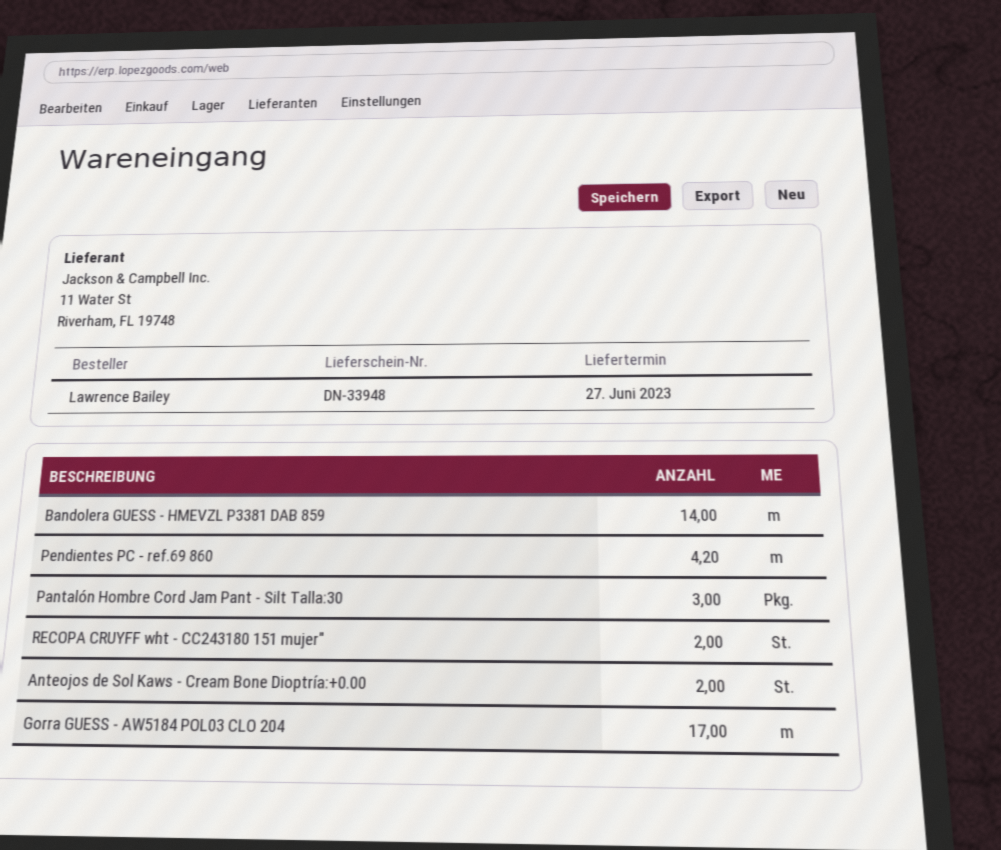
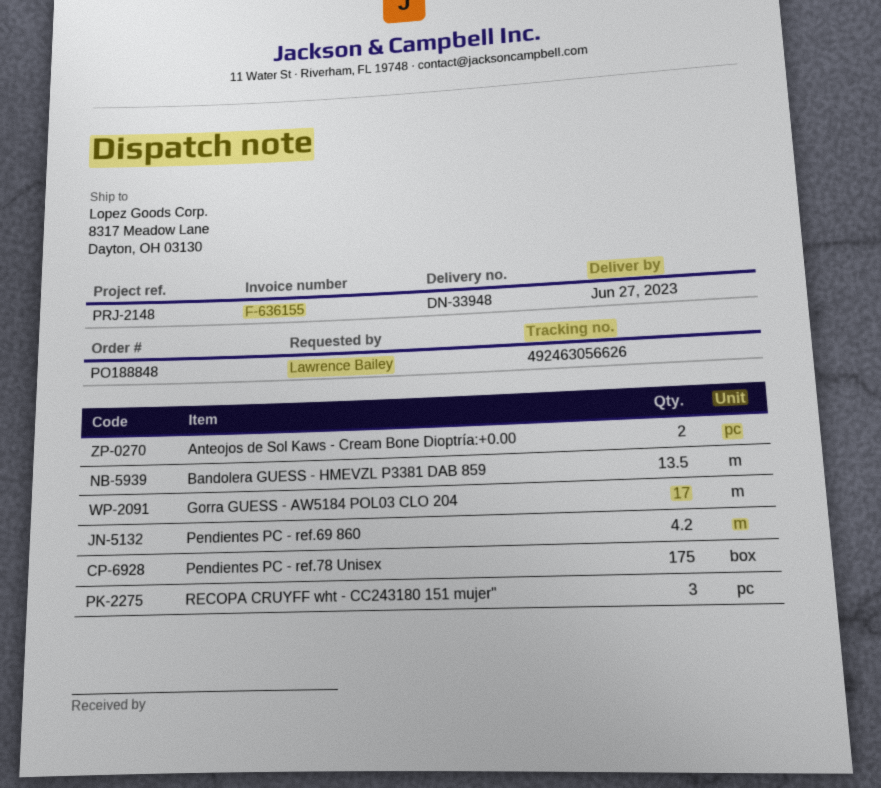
Bandolera GUESS - HMEVZL P3381 DAB 859: 14 -> 13.5
Pantalón Hombre Cord Jam Pant - Silt Talla:30: 3 -> none
RECOPA CRUYFF wht - CC243180 151 mujer": 2 -> 3
Pendientes PC - ref.78 Unisex: none -> 175

